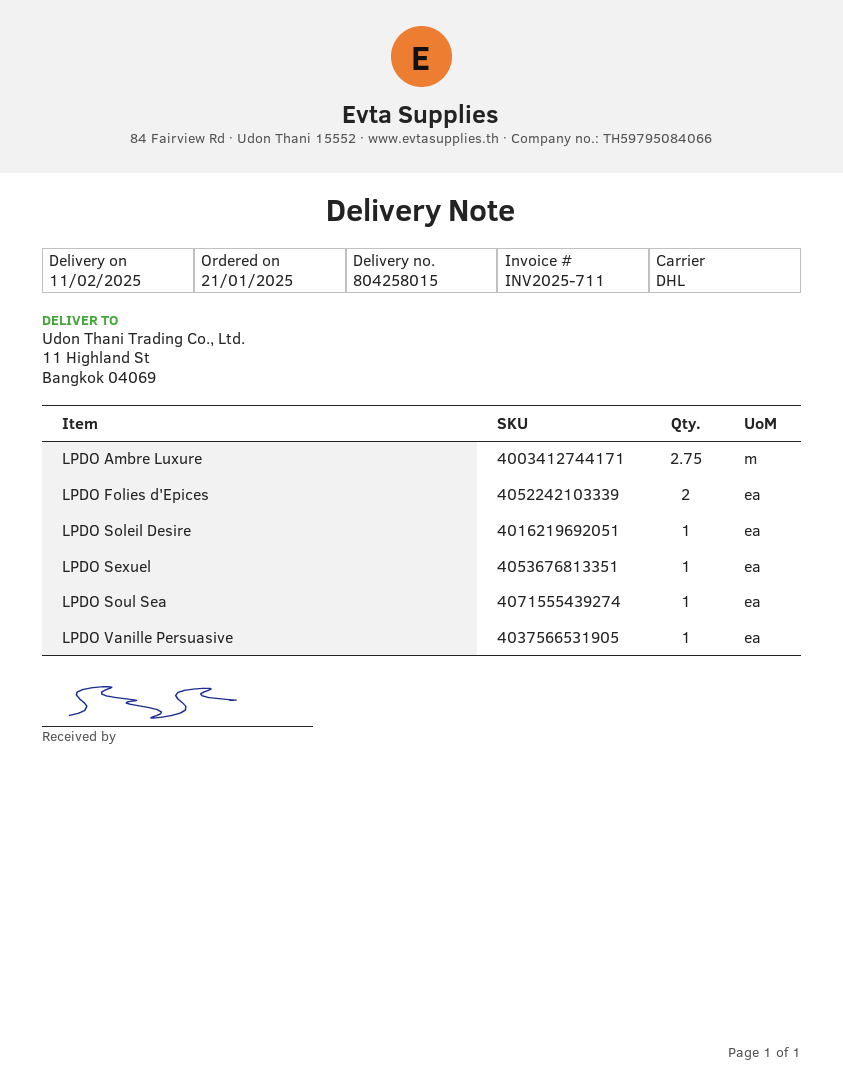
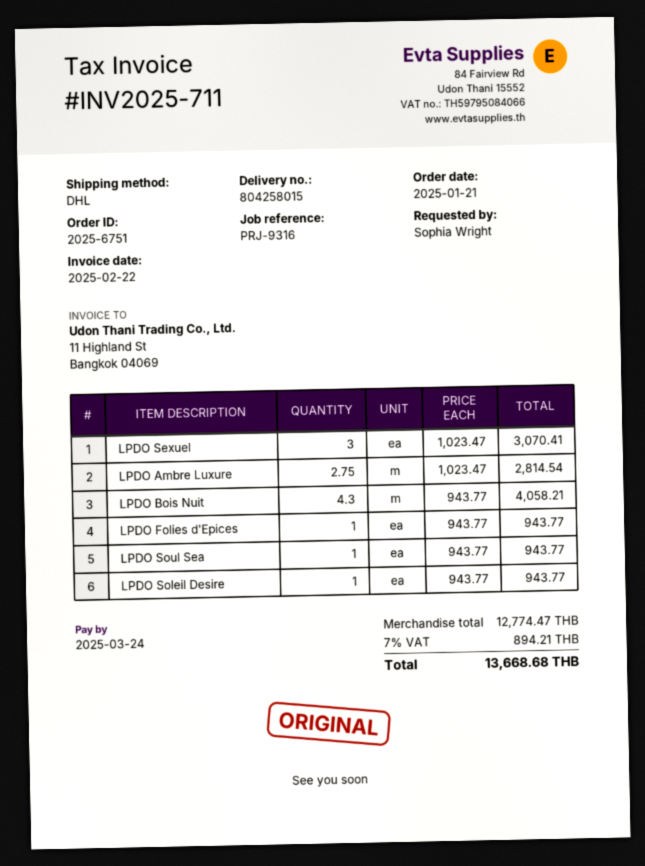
LPDO Folies d'Epices: 2 -> 1
LPDO Sexuel: 1 -> 3
LPDO Vanille Persuasive: 1 -> none
LPDO Bois Nuit: none -> 4.3

